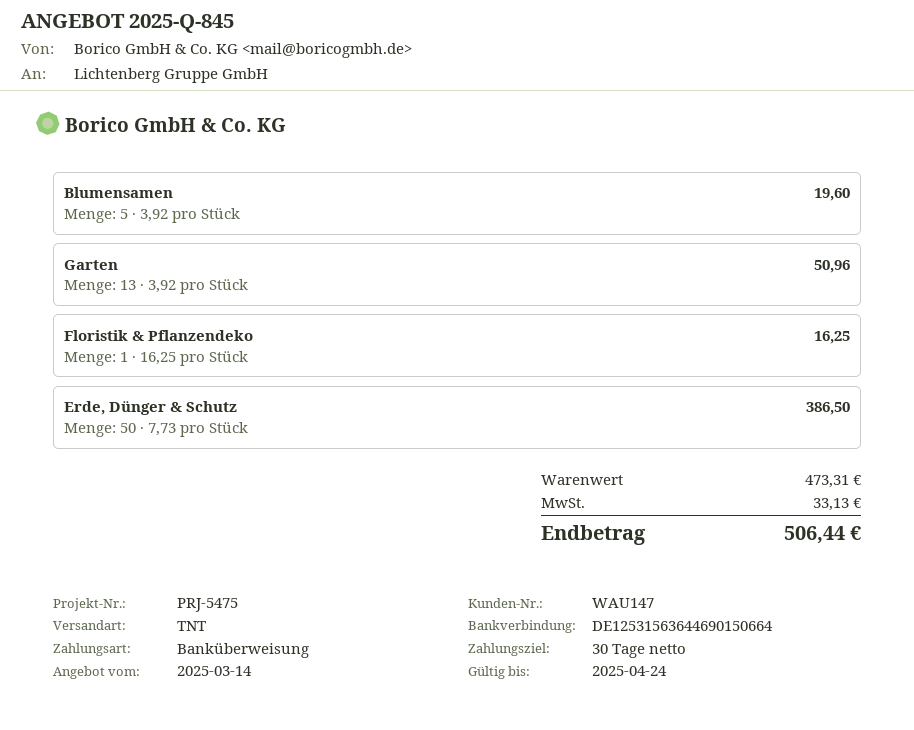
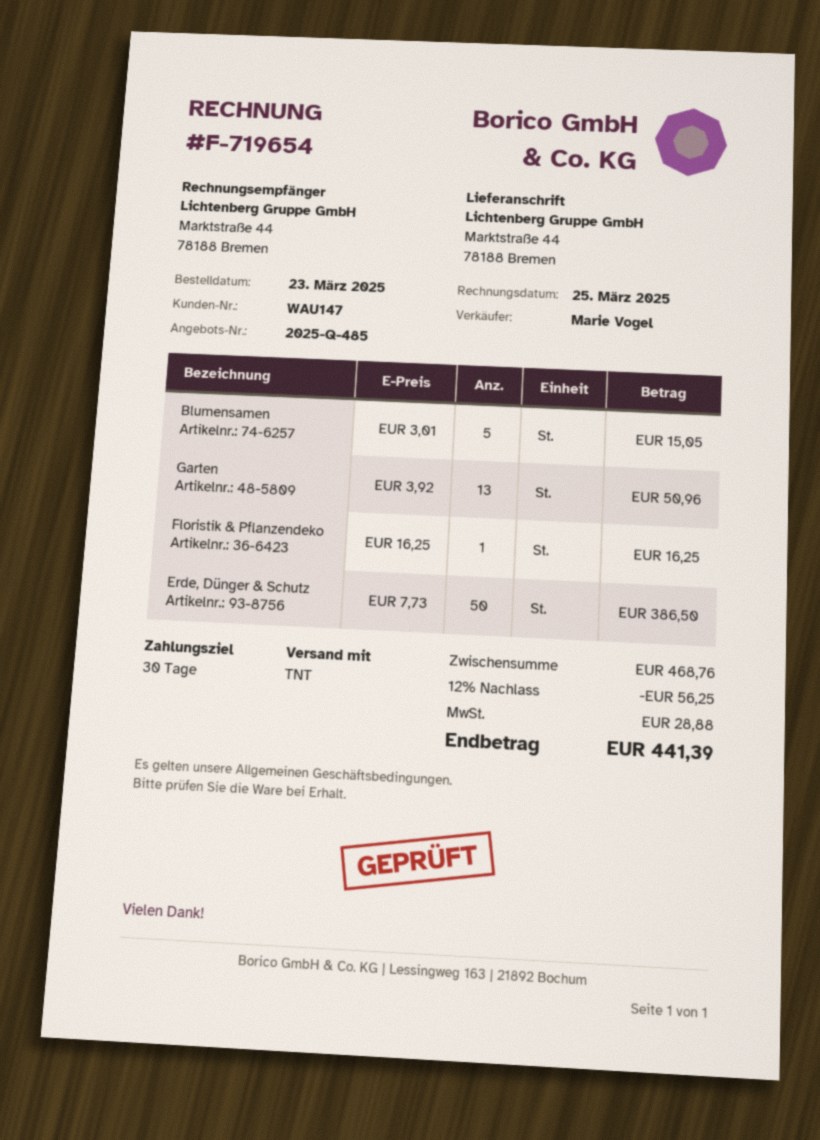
quote number: 2025-Q-845 -> 2025-Q-485
Blumensamen: 5 x 3.92 = 19.60 -> 5 x 3.01 = 15.05
subtotal: 473.31 -> 468.76
discount: none -> 12% = 56.25
tax: 33.13 -> 28.88
total: 506.44 -> 441.39

